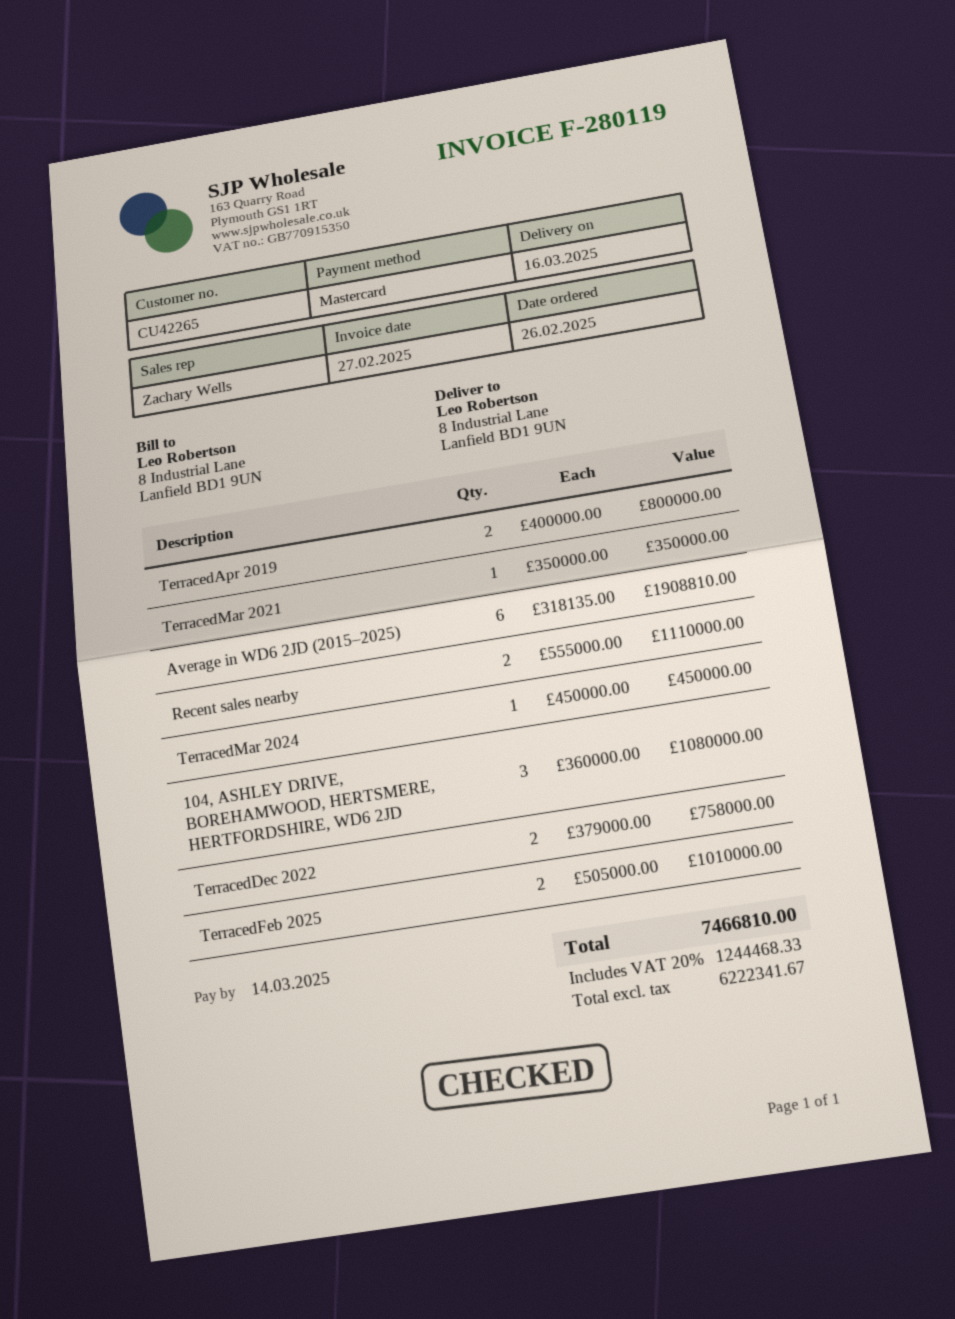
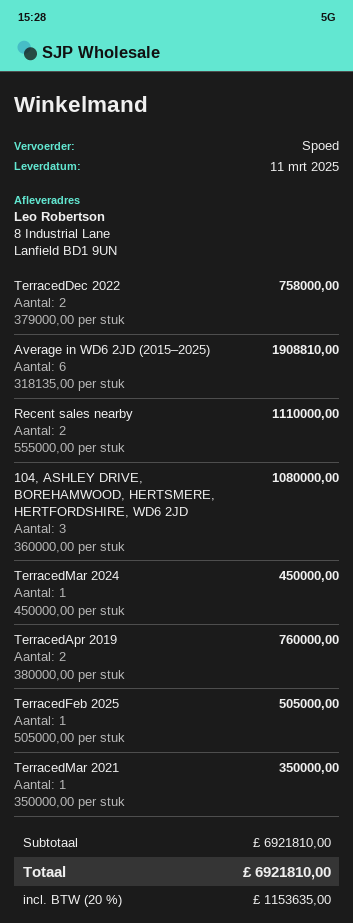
delivery date: 2025-03-16 -> 2025-03-11
TerracedApr 2019: 2 x 400000.00 = 800000.00 -> 2 x 380000.00 = 760000.00
TerracedFeb 2025: 2 x 505000.00 = 1010000.00 -> 1 x 505000.00 = 505000.00
tax: 20% = 1244468.33 -> 20% = 1153635.00
total: 7466810.00 -> 6921810.00

